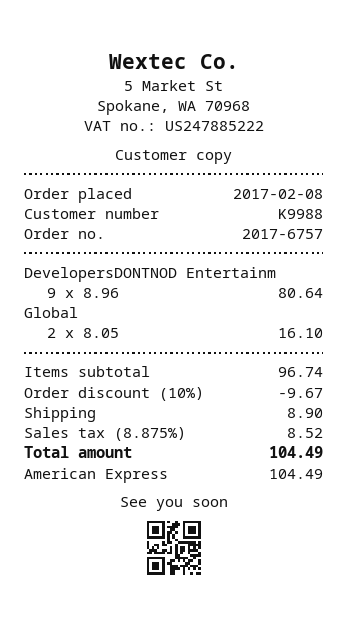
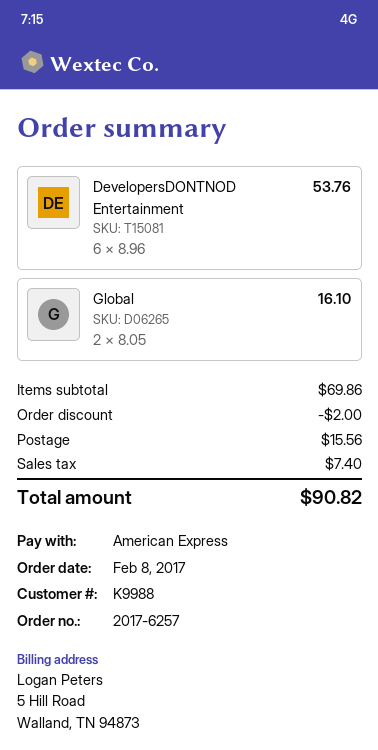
order number: 2017-6757 -> 2017-6257
DevelopersDONTNOD Entertainm: 9 x 8.96 = 80.64 -> 6 x 8.96 = 53.76
subtotal: 96.74 -> 69.86
discount: 9.67 -> 2.00
shipping: 8.90 -> 15.56
tax: 8.52 -> 7.40
total: 104.49 -> 90.82

